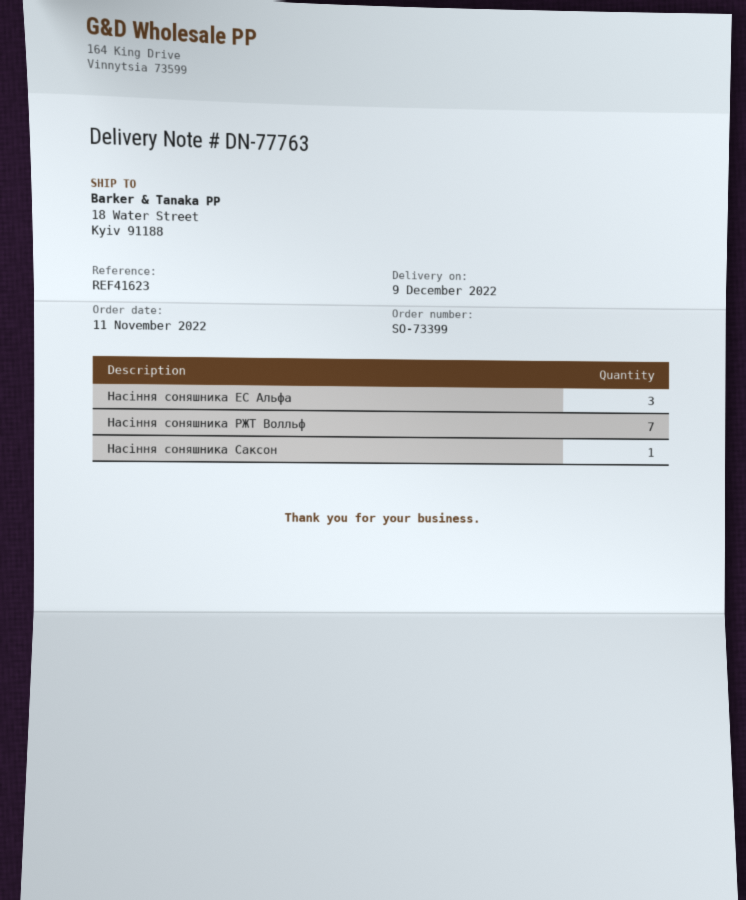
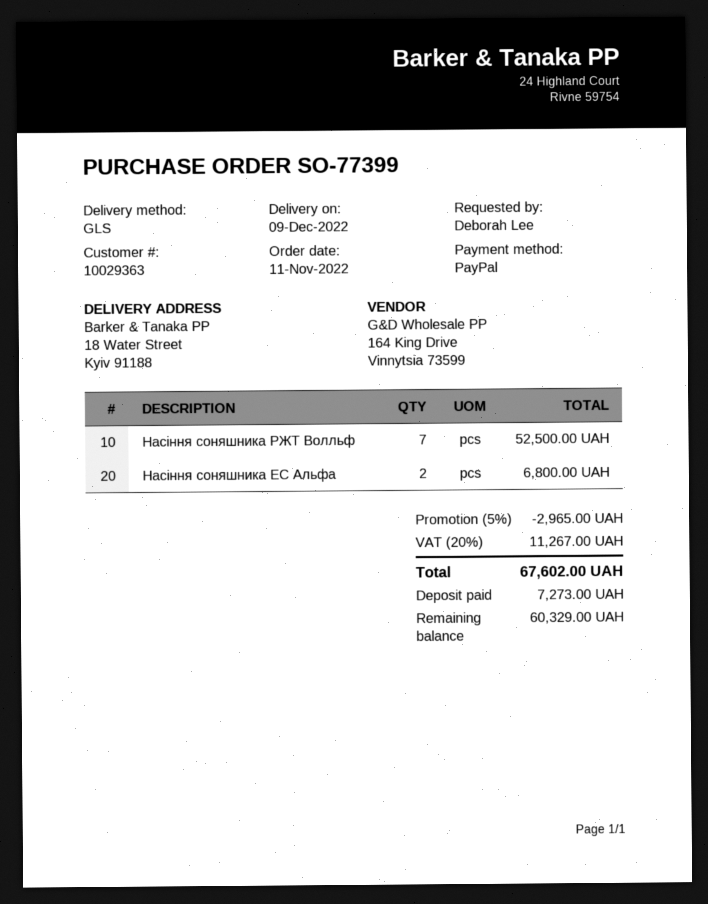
order number: SO-73399 -> SO-77399
Насіння соняшника ЕС Альфа: 3 -> 2
Насіння соняшника Саксон: 1 -> none

